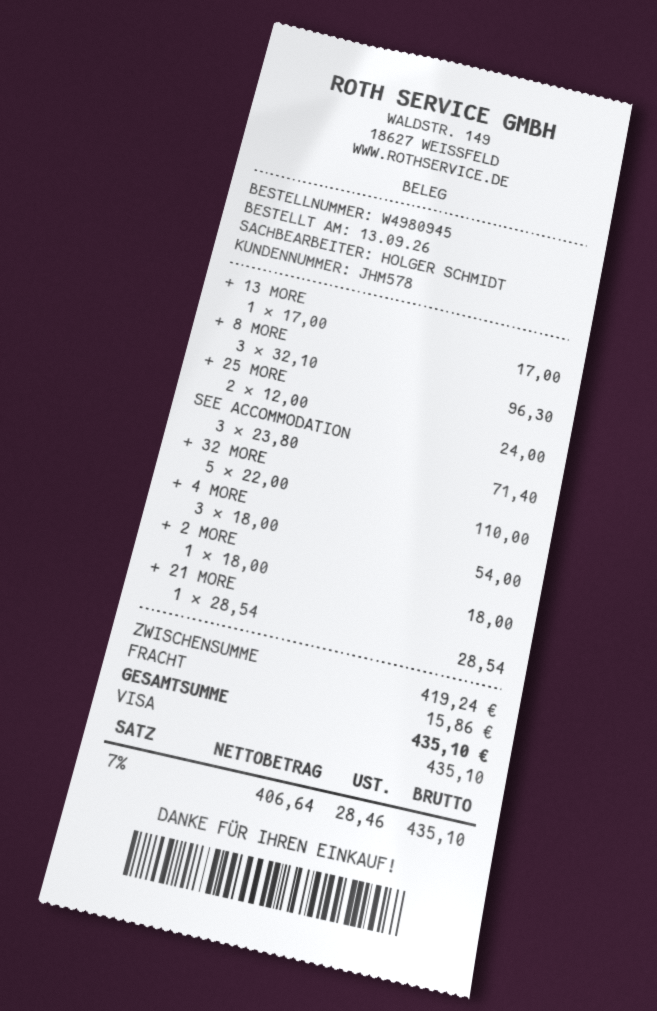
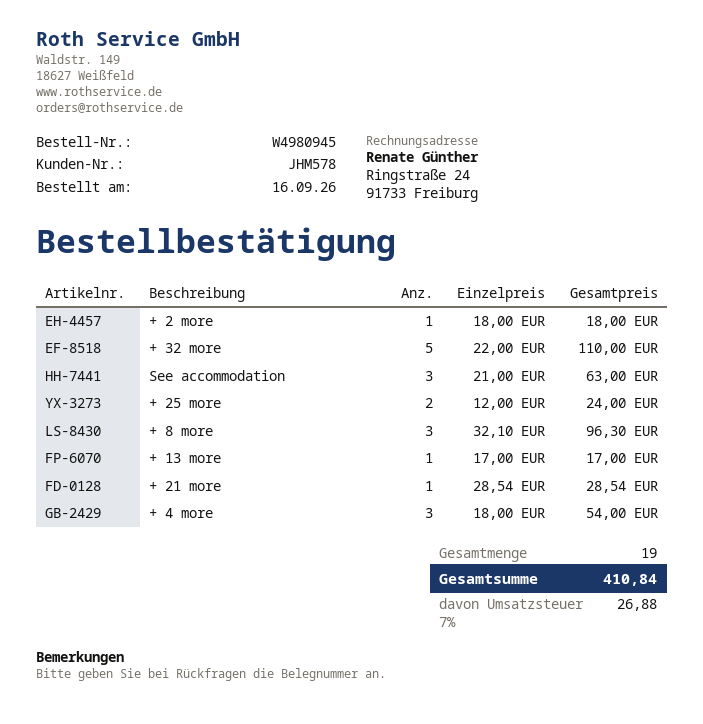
order date: 2026-09-13 -> 2026-09-16
SEE ACCOMMODATION: 3 x 23.80 = 71.40 -> 3 x 21.00 = 63.00
shipping: 15.86 -> none
tax: 7% = 28.46 -> 7% = 26.88
total: 435.10 -> 410.84

